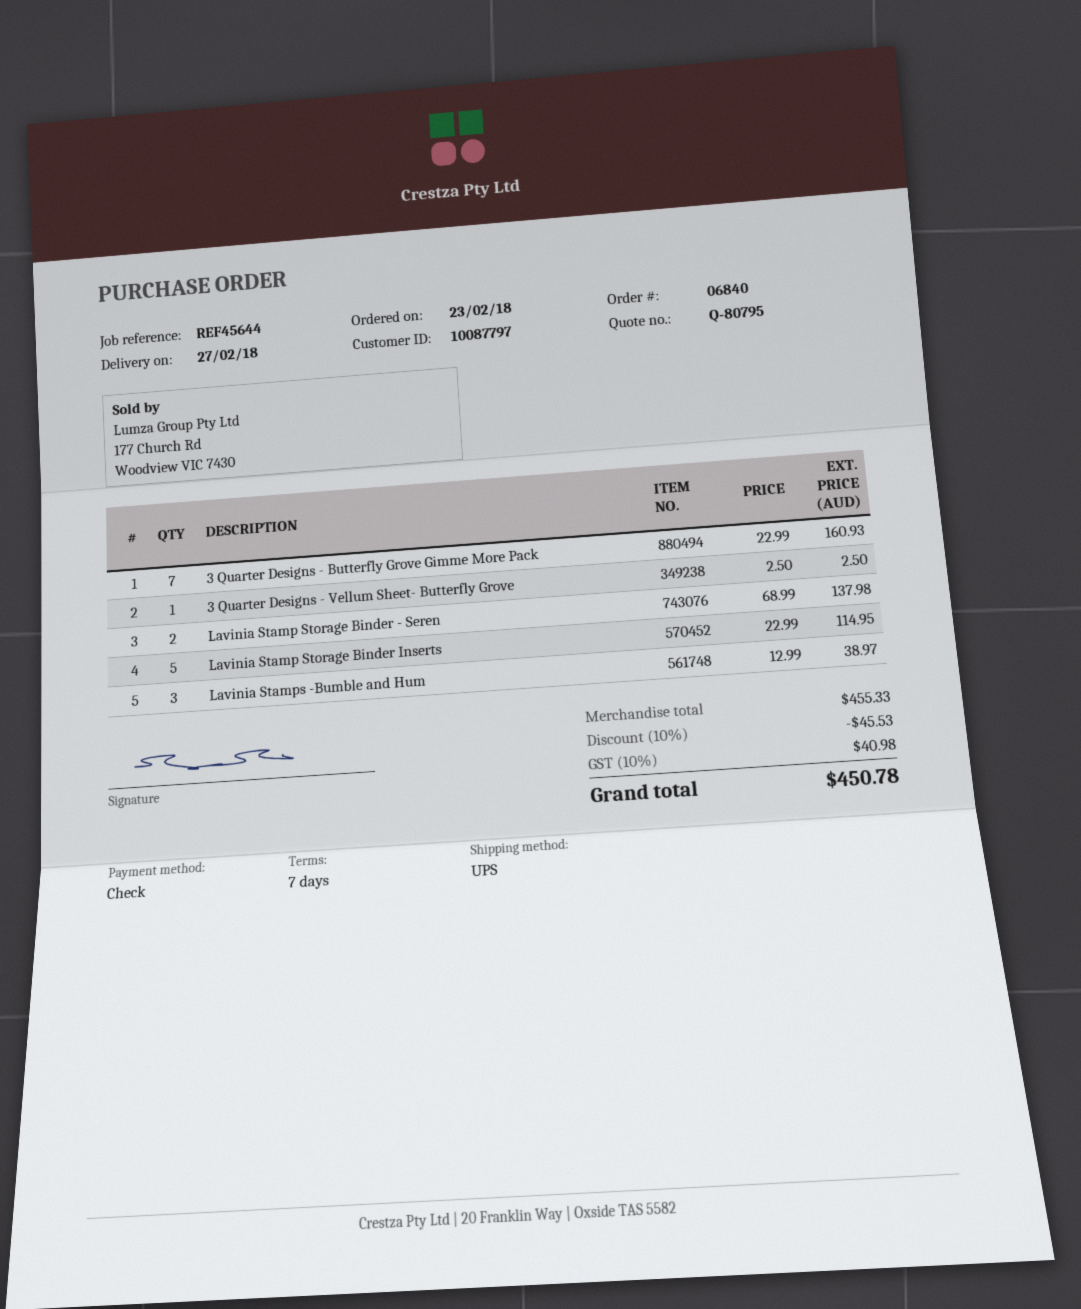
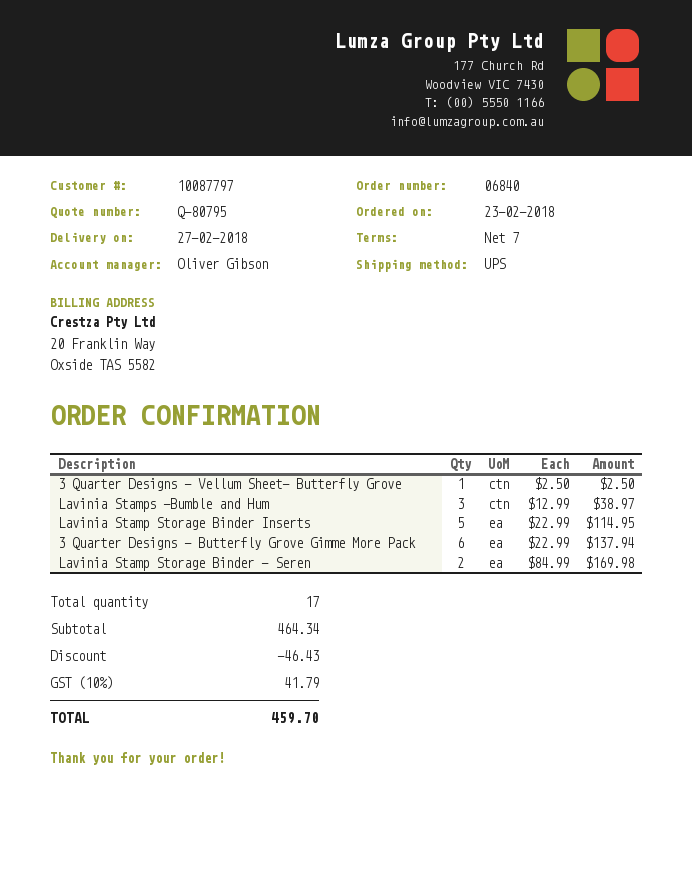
3 Quarter Designs - Butterfly Grove Gimme More Pack: 7 x 22.99 = 160.93 -> 6 x 22.99 = 137.94
Lavinia Stamp Storage Binder - Seren: 2 x 68.99 = 137.98 -> 2 x 84.99 = 169.98
subtotal: 455.33 -> 464.34
discount: 45.53 -> 46.43
tax: 10% = 40.98 -> 10% = 41.79
total: 450.78 -> 459.70

